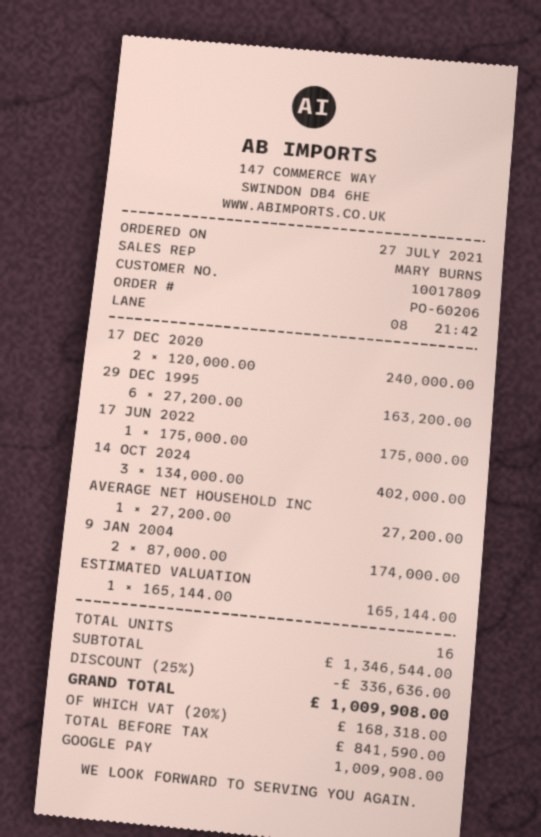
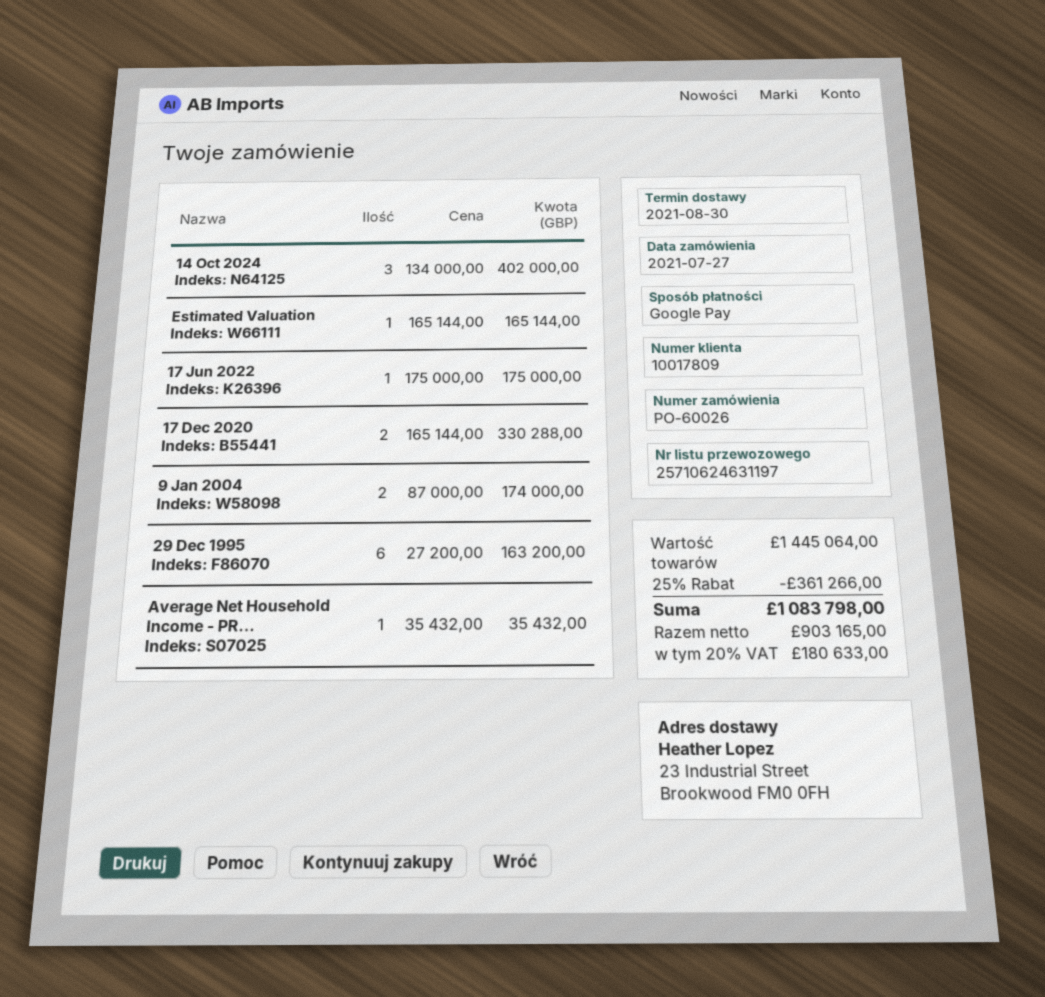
order number: PO-60206 -> PO-60026
17 DEC 2020: 2 x 120000.00 = 240000.00 -> 2 x 165144.00 = 330288.00
AVERAGE NET HOUSEHOLD INC: 1 x 27200.00 = 27200.00 -> 1 x 35432.00 = 35432.00
subtotal: 1346544.00 -> 1445064.00
discount: 25% = 336636.00 -> 25% = 361266.00
net: 841590.00 -> 903165.00
tax: 20% = 168318.00 -> 20% = 180633.00
total: 1009908.00 -> 1083798.00

